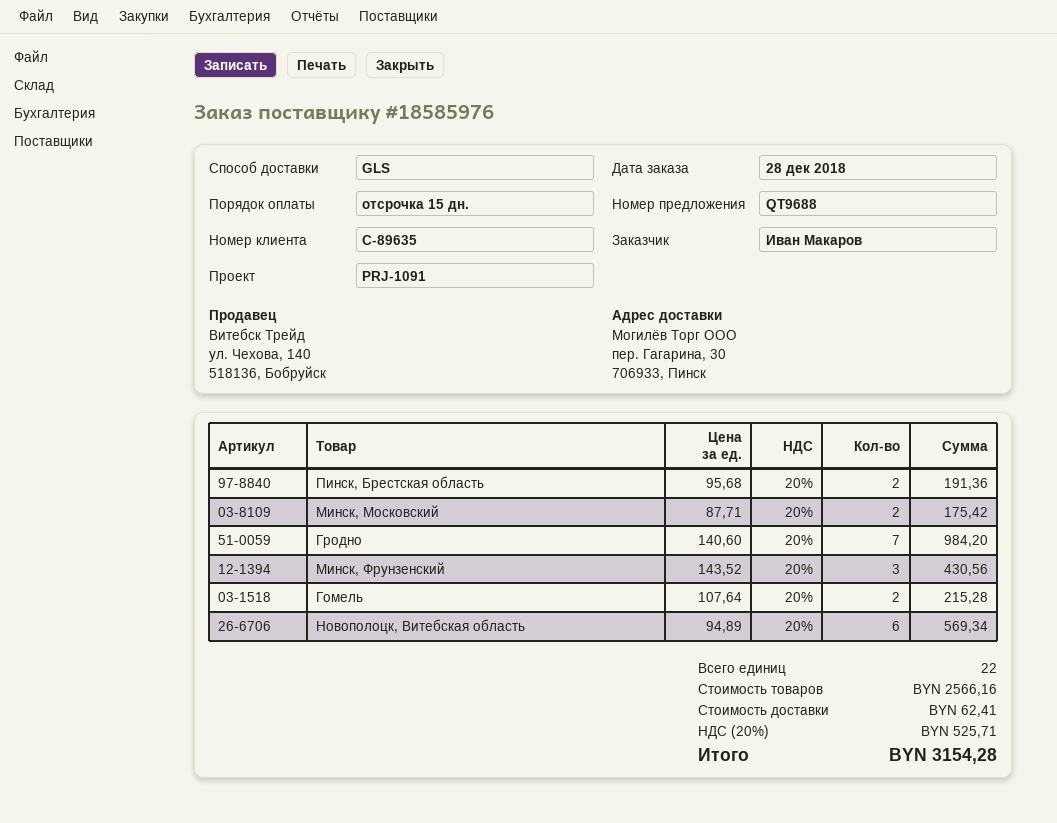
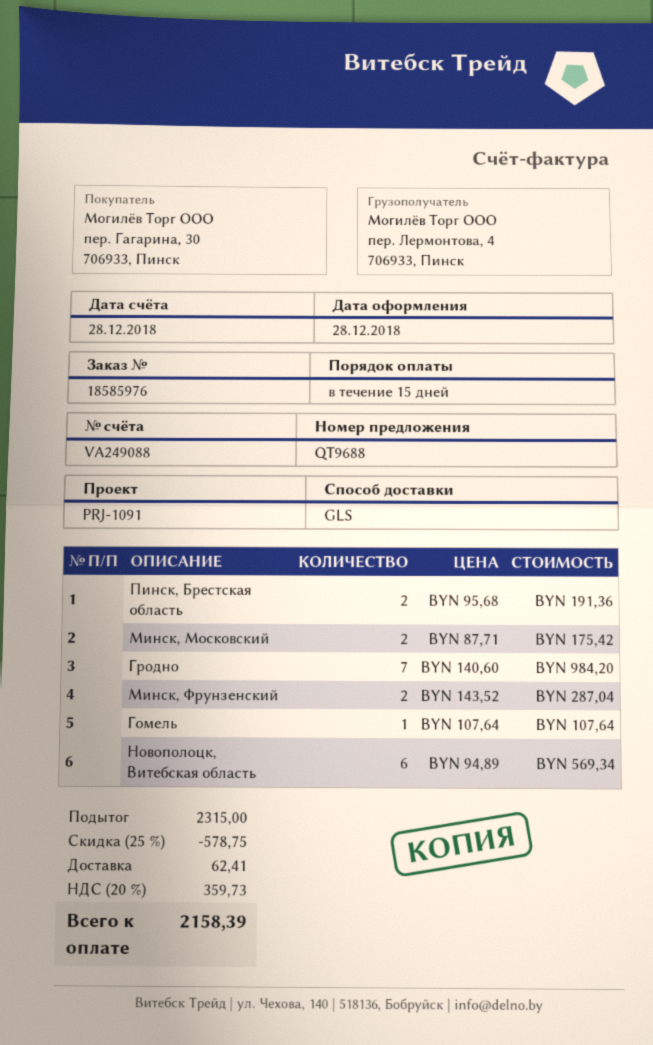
ship to: пер. Гагарина, 30, 706933, Пинск -> пер. Лермонтова, 4, 706933, Пинск
Минск, Фрунзенский: 3 x 143.52 = 430.56 -> 2 x 143.52 = 287.04
Гомель: 2 x 107.64 = 215.28 -> 1 x 107.64 = 107.64
subtotal: 2566.16 -> 2315.00
discount: none -> 25% = 578.75
tax: 20% = 525.71 -> 20% = 359.73
total: 3154.28 -> 2158.39

